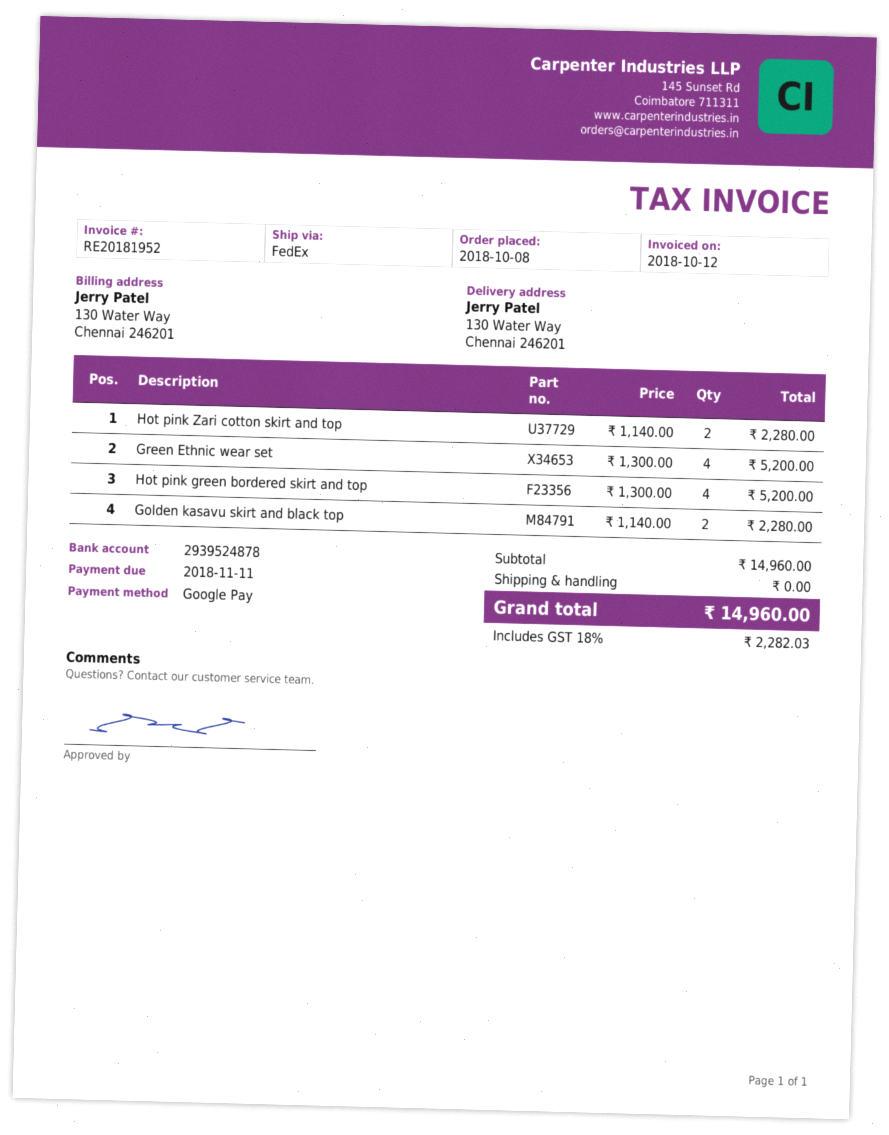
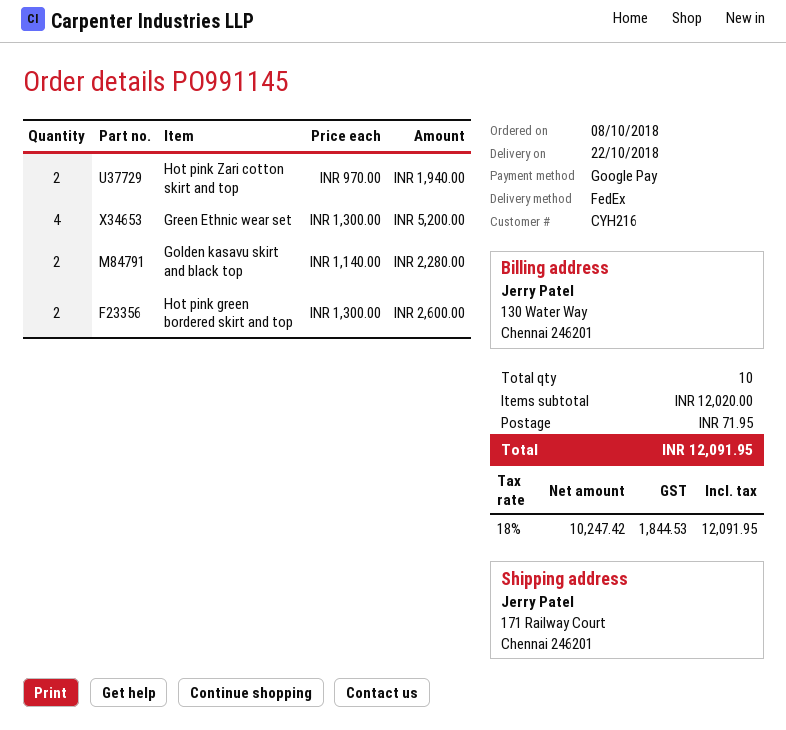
ship to: 130 Water Way, Chennai 246201 -> 171 Railway Court, Chennai 246201
Hot pink Zari cotton skirt and top: 2 x 1140.00 = 2280.00 -> 2 x 970.00 = 1940.00
Hot pink green bordered skirt and top: 4 x 1300.00 = 5200.00 -> 2 x 1300.00 = 2600.00
subtotal: 14960.00 -> 12020.00
shipping: 0.00 -> 71.95
tax: 18% = 2282.03 -> 18% = 1844.53
total: 14960.00 -> 12091.95

